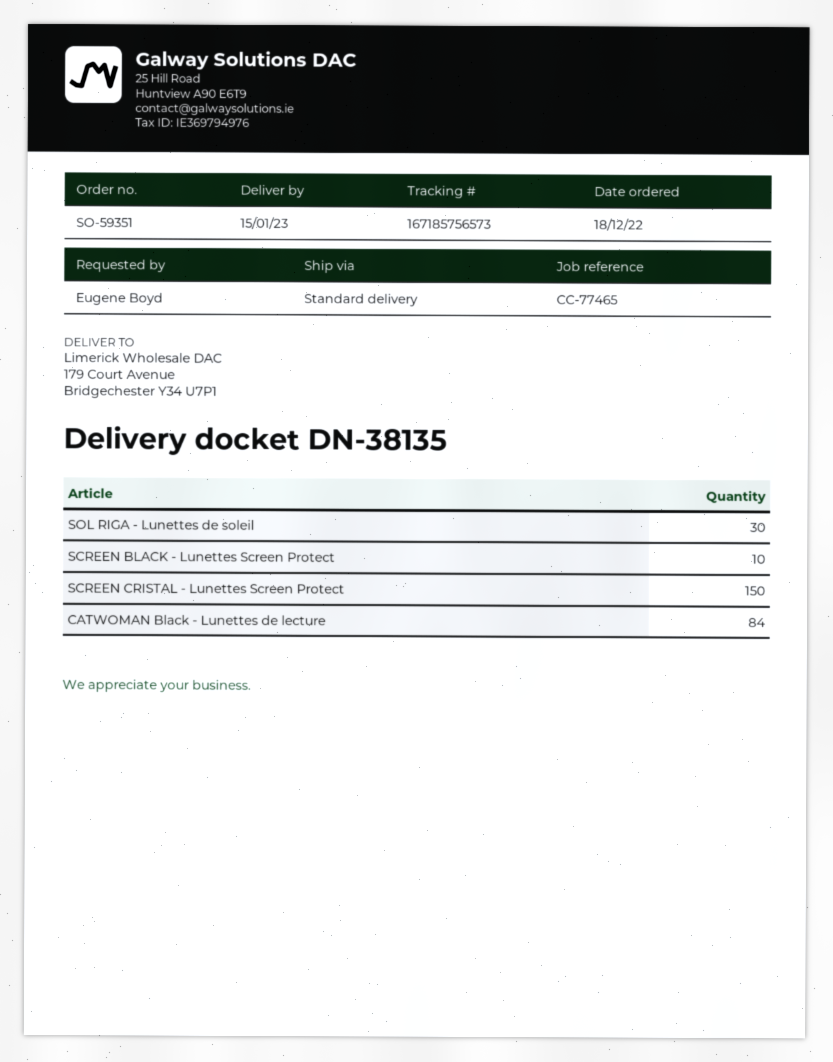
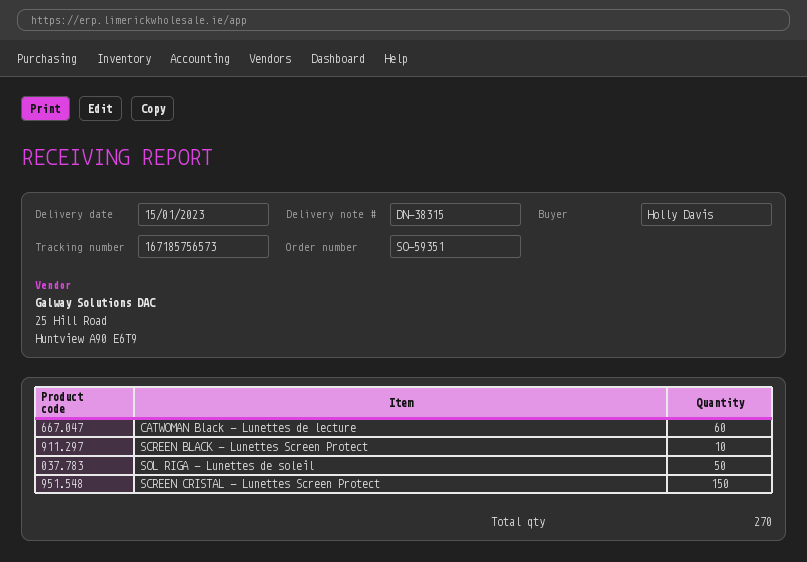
delivery note number: DN-38135 -> DN-38315
ordered by: Eugene Boyd -> Holly Davis
SOL RIGA - Lunettes de soleil: 30 -> 50
CATWOMAN Black - Lunettes de lecture: 84 -> 60

